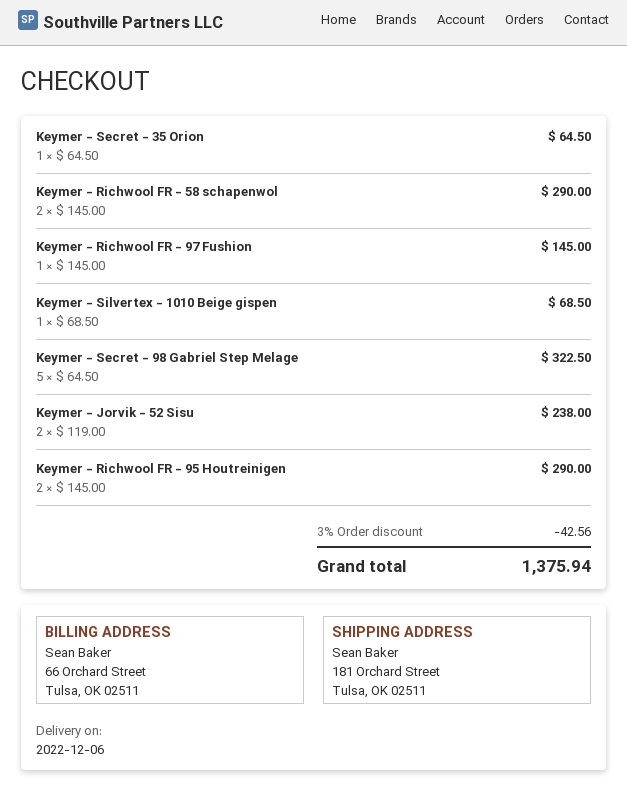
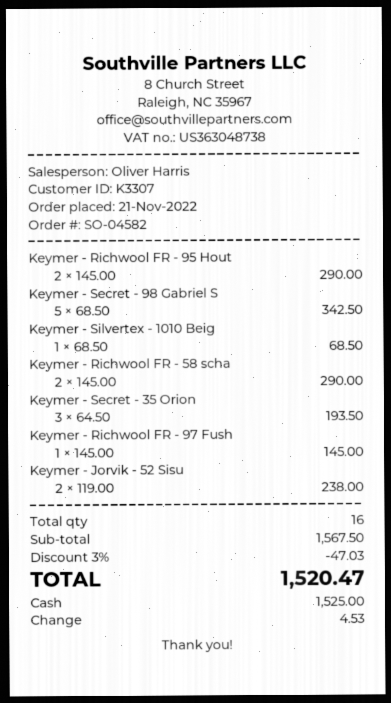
Keymer - Secret - 35 Orion: 1 x 64.50 = 64.50 -> 3 x 64.50 = 193.50
Keymer - Secret - 98 Gabriel Step Melage: 5 x 64.50 = 322.50 -> 5 x 68.50 = 342.50
discount: 3% = 42.56 -> 3% = 47.03
total: 1375.94 -> 1520.47

